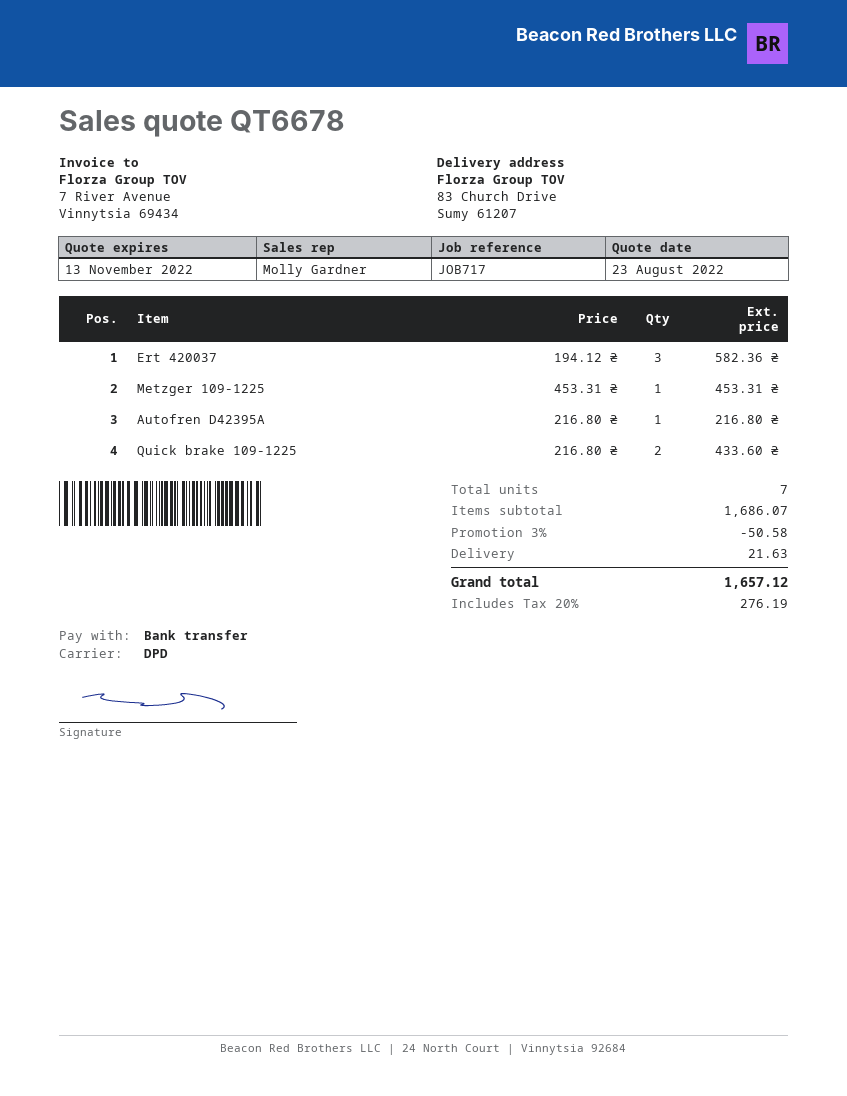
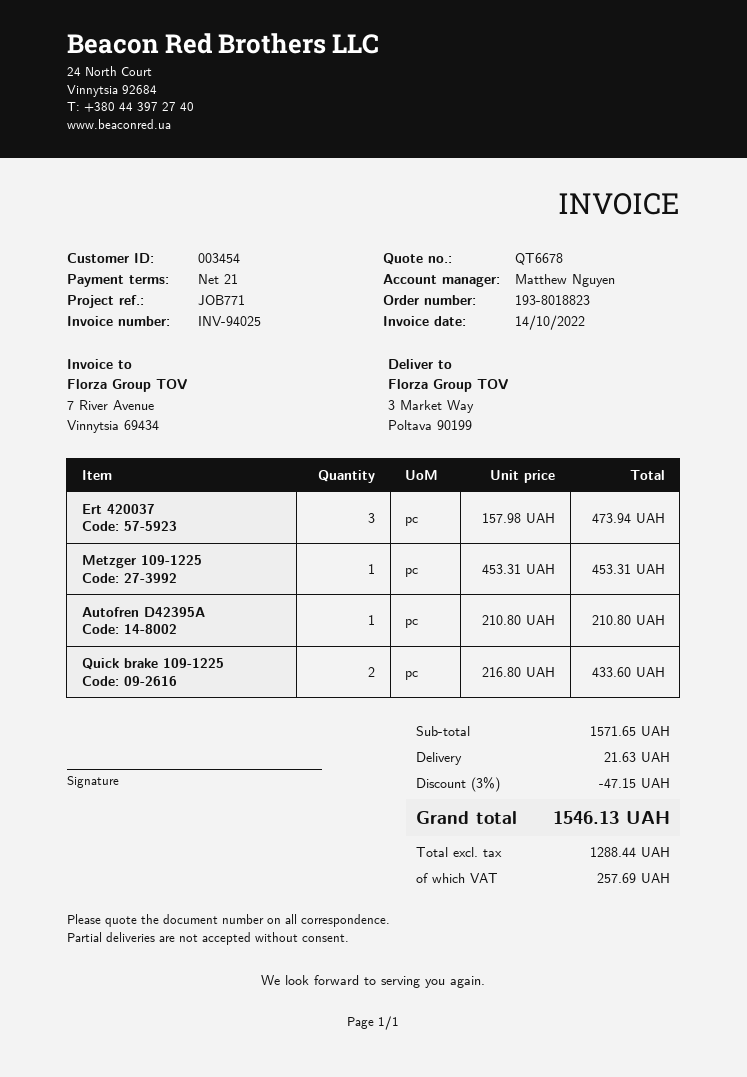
reference: JOB717 -> JOB771
sales rep: Molly Gardner -> Matthew Nguyen
ship to: 83 Church Drive, Sumy 61207 -> 3 Market Way, Poltava 90199
Ert 420037: 3 x 194.12 = 582.36 -> 3 x 157.98 = 473.94
Autofren D42395A: 1 x 216.80 = 216.80 -> 1 x 210.80 = 210.80
subtotal: 1686.07 -> 1571.65
discount: 3% = 50.58 -> 3% = 47.15
tax: 276.19 -> 257.69
total: 1657.12 -> 1546.13

